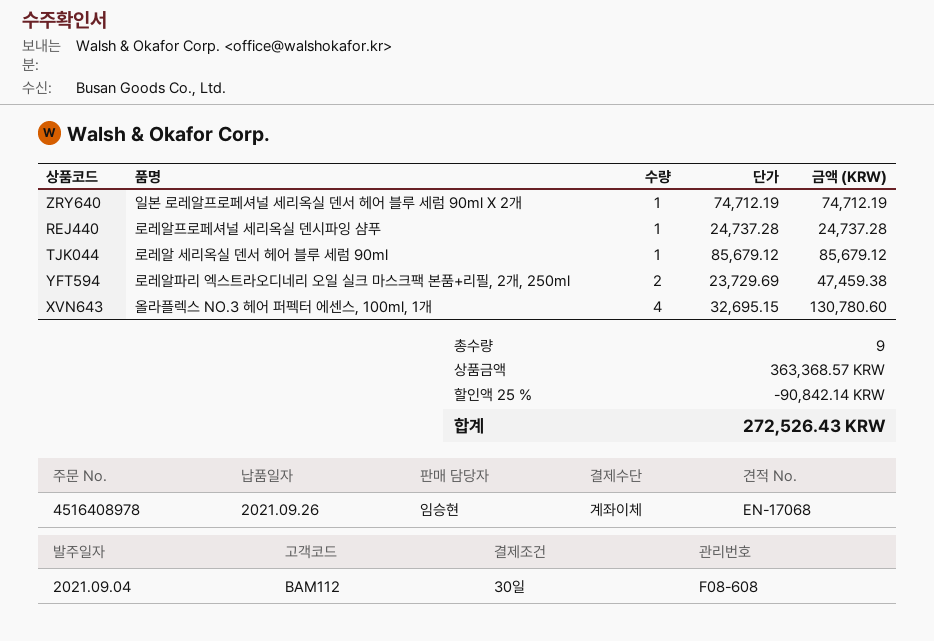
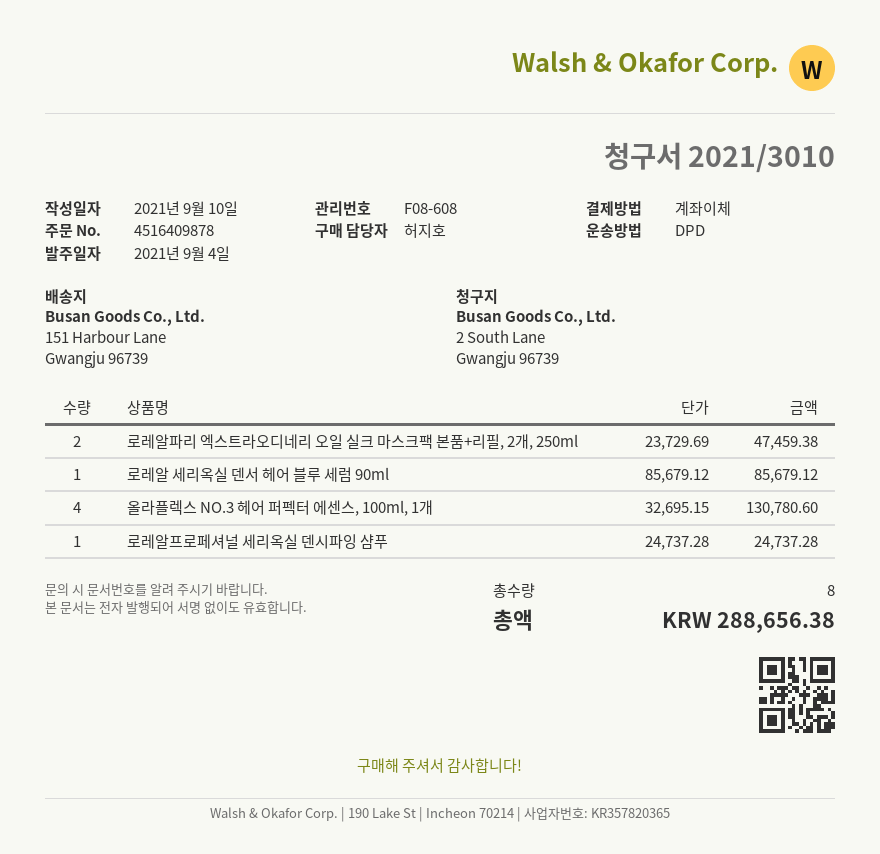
order number: 4516408978 -> 4516409878
일본 로레알프로페셔널 세리옥실 덴서 헤어 블루 세럼 90ml X 2개: 1 x 74712.19 = 74712.19 -> none
total quantity: 9 -> 8
discount: 25% = 90842.14 -> none
total: 272526.43 -> 288656.38

